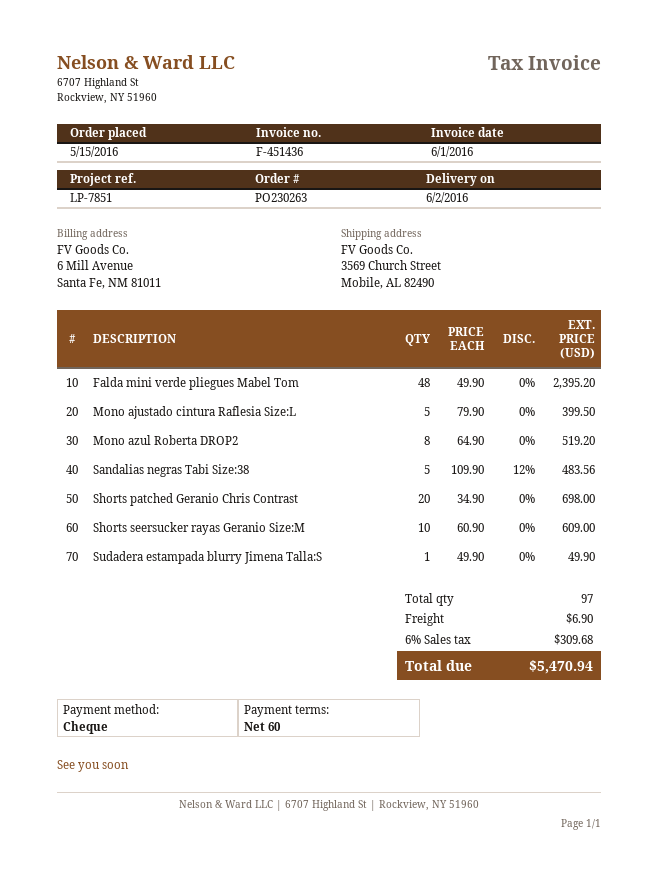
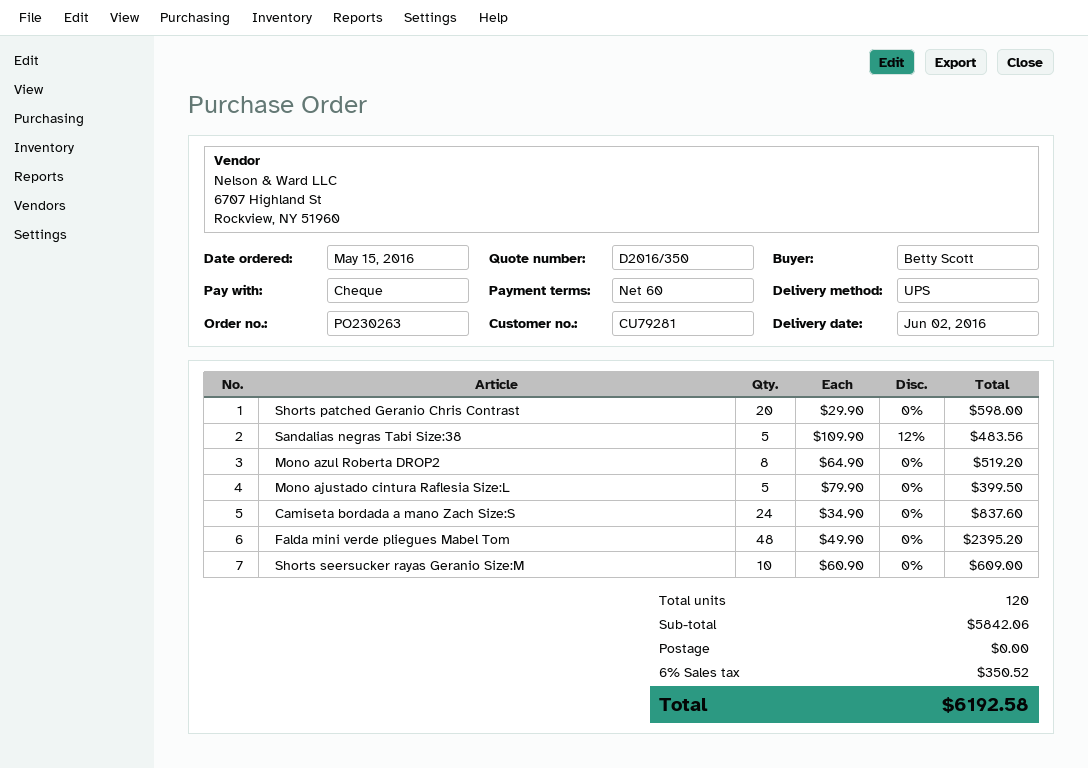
Shorts patched Geranio Chris Contrast: 20 x 34.90 = 698.00 -> 20 x 29.90 = 598.00
Sudadera estampada blurry Jimena Talla:S: 1 x 49.90 = 49.90 -> none
Camiseta bordada a mano Zach Size:S: none -> 24 x 34.90 = 837.60
total quantity: 97 -> 120
shipping: 6.90 -> 0.00
tax: 6% = 309.68 -> 6% = 350.52
total: 5470.94 -> 6192.58

